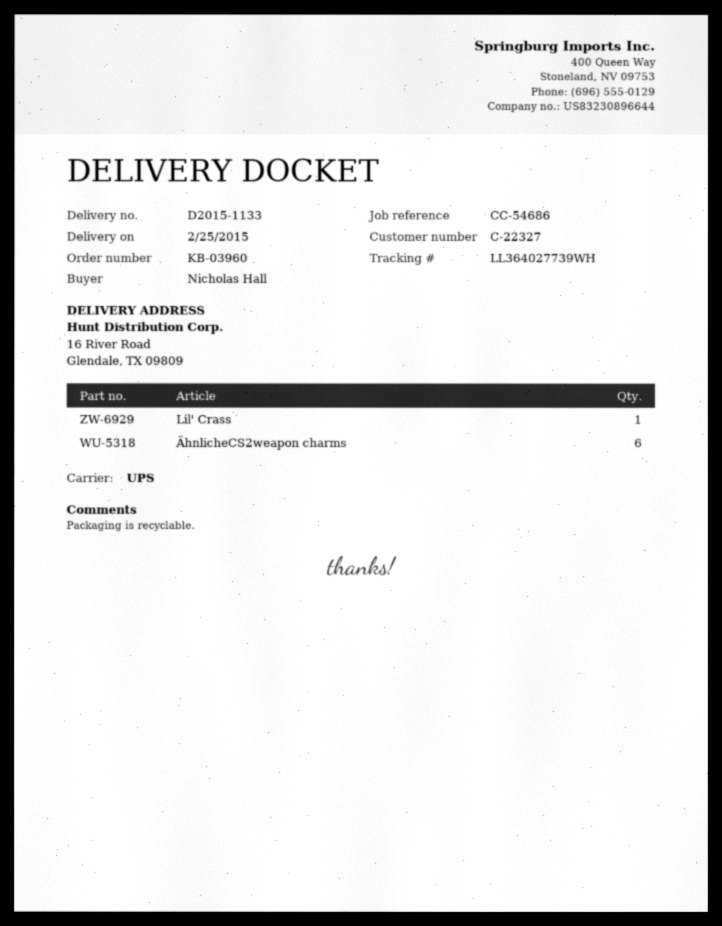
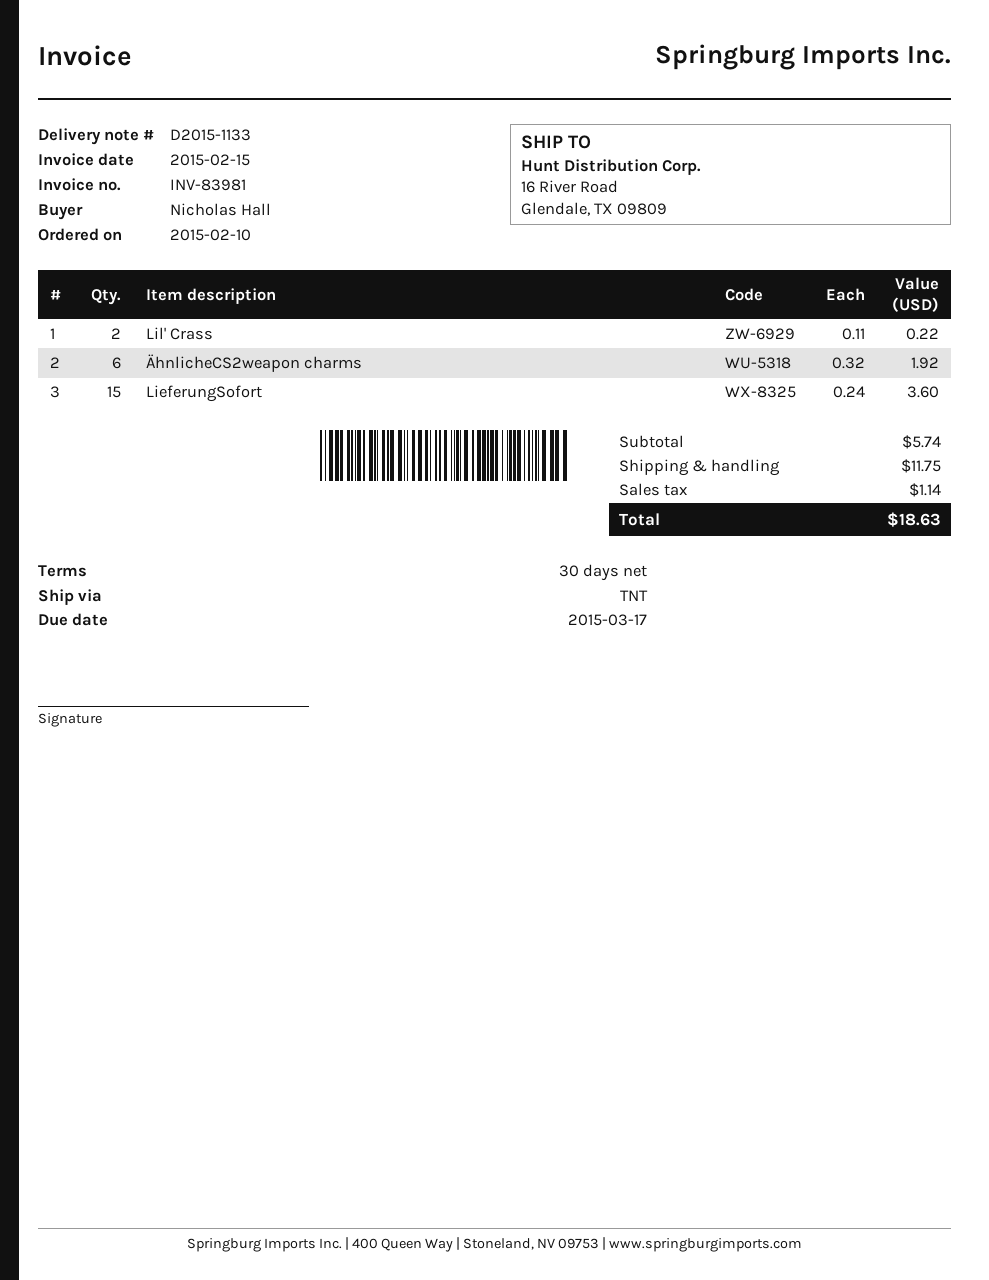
shipping method: UPS -> TNT
Lil' Crass: 1 -> 2
LieferungSofort: none -> 15

